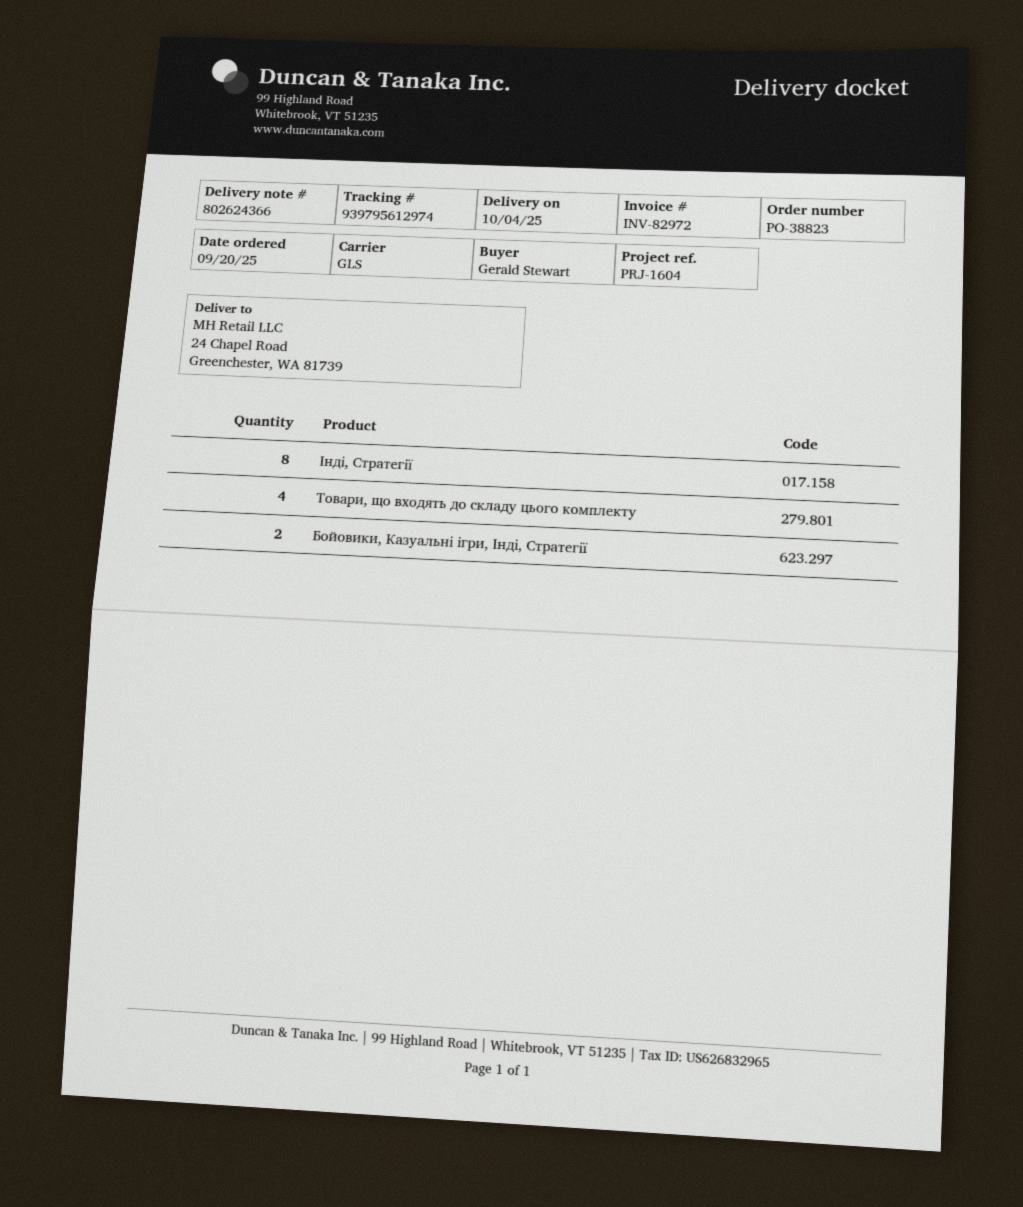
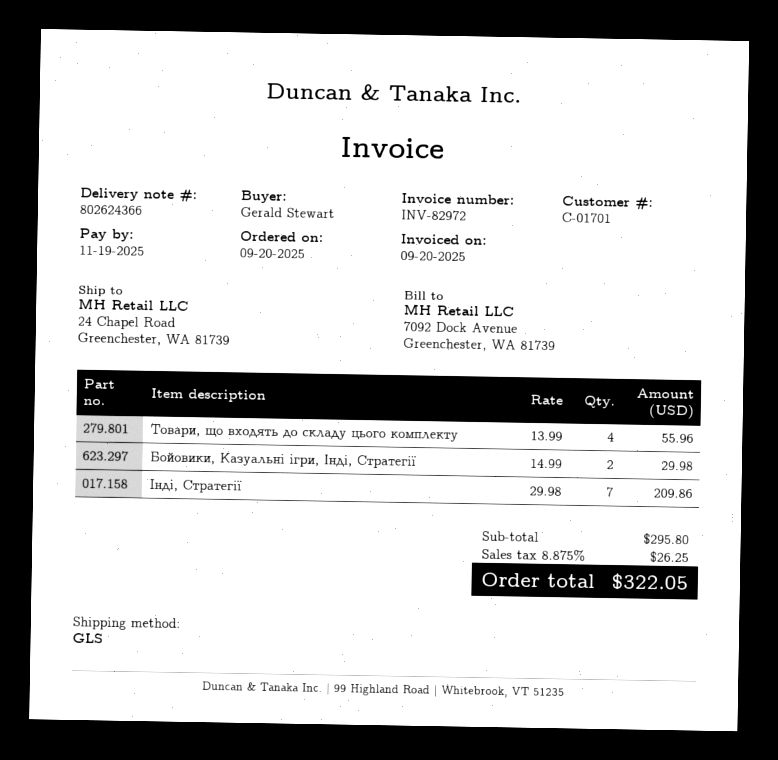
Інді, Стратегії: 8 -> 7

